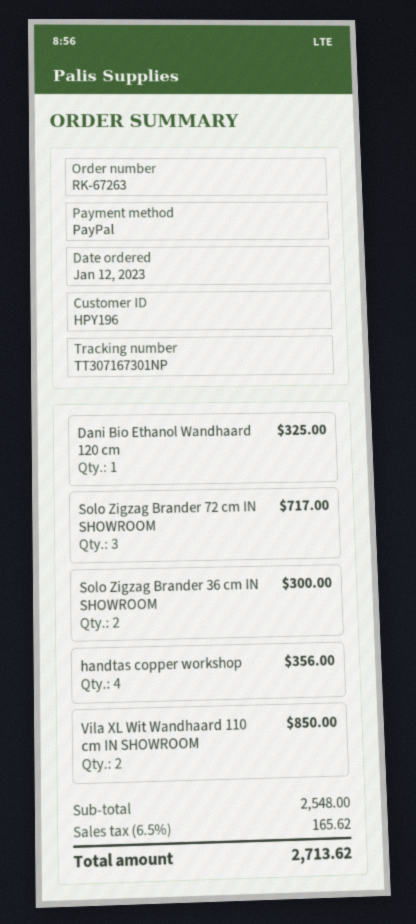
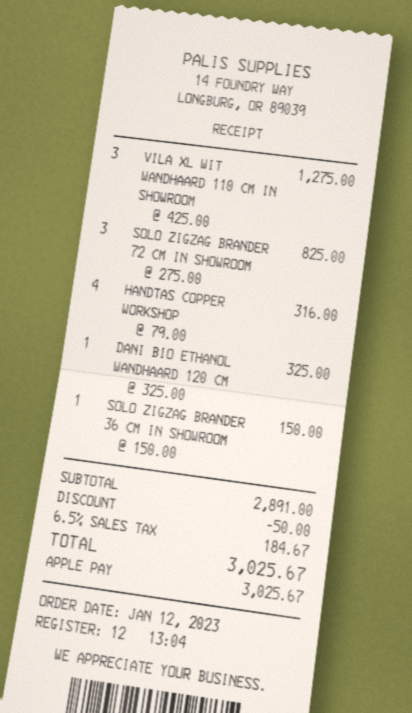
payment method: PayPal -> Apple Pay
Solo Zigzag Brander 72 cm IN SHOWROOM: 3 for 717.00 -> 3 for 825.00
Solo Zigzag Brander 36 cm IN SHOWROOM: 2 for 300.00 -> 1 for 150.00
handtas copper workshop: 4 for 356.00 -> 4 for 316.00
Vila XL Wit Wandhaard 110 cm IN SHOWROOM: 2 for 850.00 -> 3 for 1275.00
subtotal: 2548.00 -> 2891.00
discount: none -> 50.00
tax: 6.5% = 165.62 -> 6.5% = 184.67
total: 2713.62 -> 3025.67

